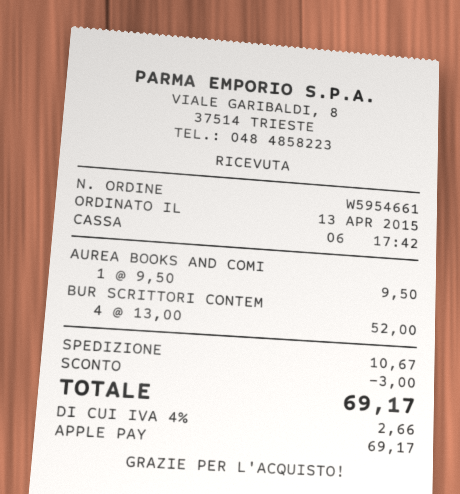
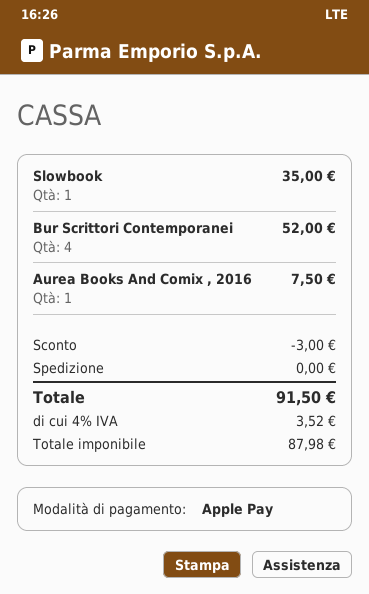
AUREA BOOKS AND COMI: 1 for 9.50 -> 1 for 7.50
Slowbook: none -> 1 for 35.00
shipping: 10.67 -> 0.00
tax: 4% = 2.66 -> 4% = 3.52
total: 69.17 -> 91.50

